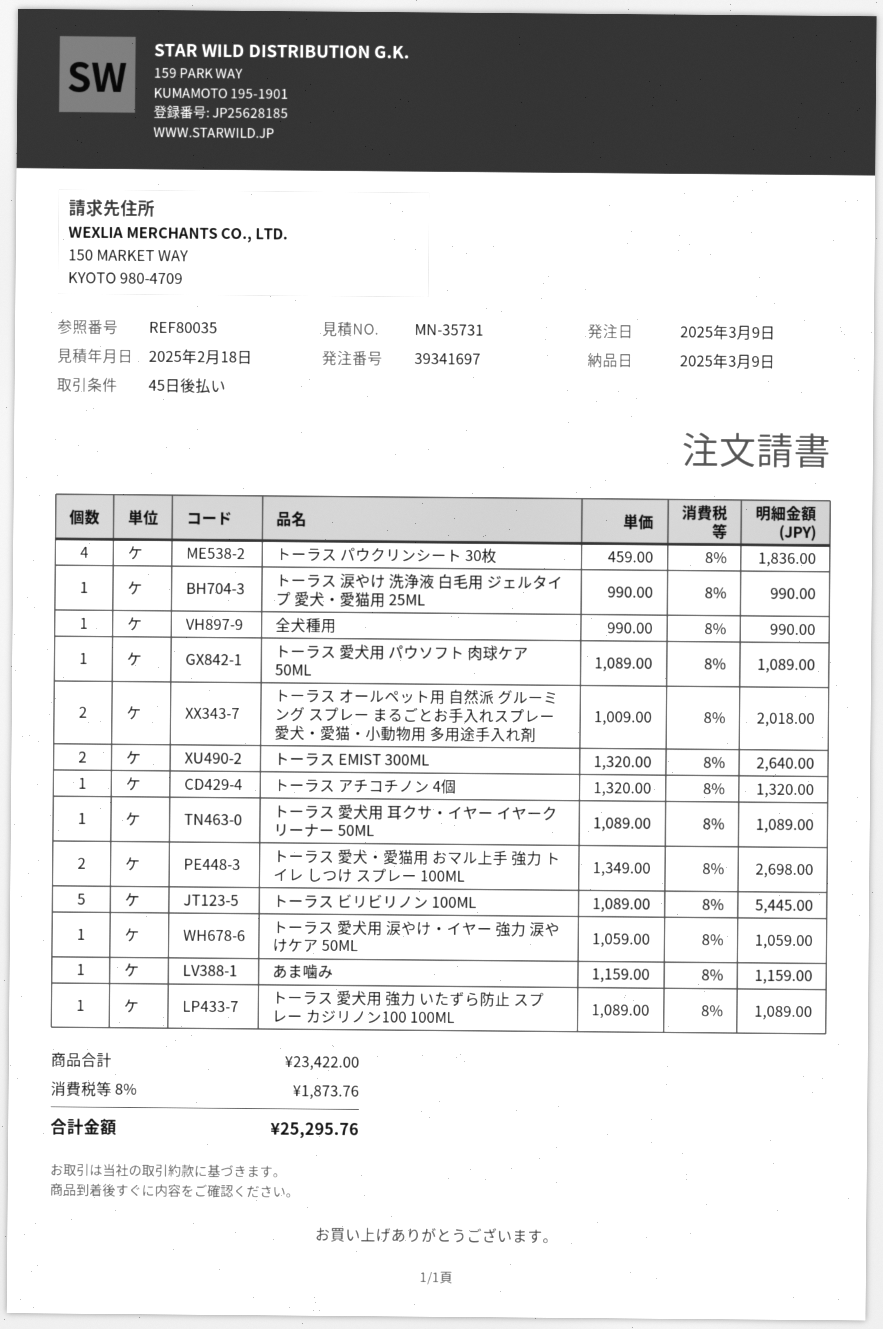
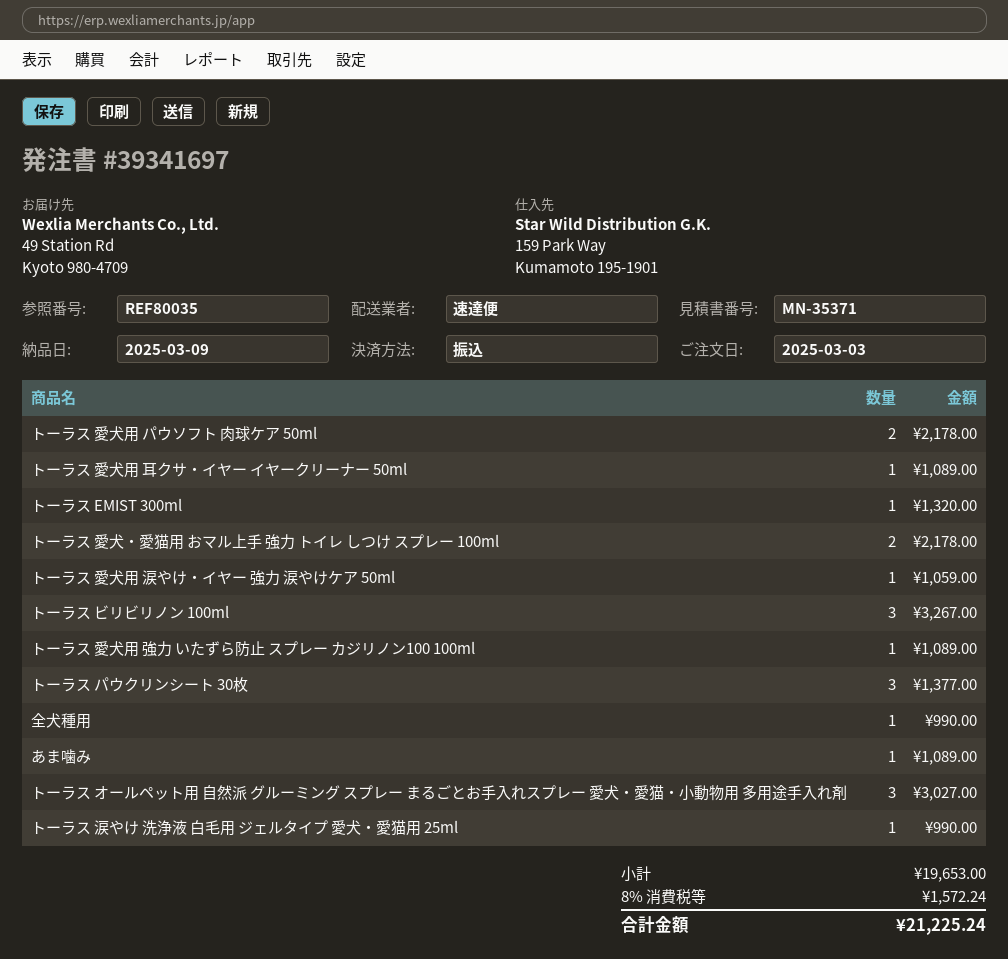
quote number: MN-35731 -> MN-35371
order date: 2025-03-09 -> 2025-03-03
トーラス パウクリンシート 30枚: 4 for 1836.00 -> 3 for 1377.00
トーラス 愛犬用 パウソフト 肉球ケア 50ML: 1 for 1089.00 -> 2 for 2178.00
トーラス オールペット用 自然派 グルーミング スプレー まるごとお手入れスプレー 愛犬・愛猫・小動物用 多用途手入れ剤: 2 for 2018.00 -> 3 for 3027.00
トーラス EMIST 300ML: 2 for 2640.00 -> 1 for 1320.00
トーラス アチコチノン 4個: 1 for 1320.00 -> none
トーラス 愛犬・愛猫用 おマル上手 強力 トイレ しつけ スプレー 100ML: 2 for 2698.00 -> 2 for 2178.00
トーラス ビリビリノン 100ML: 5 for 5445.00 -> 3 for 3267.00
あま噛み: 1 for 1159.00 -> 1 for 1089.00
subtotal: 23422.00 -> 19653.00
tax: 8% = 1873.76 -> 8% = 1572.24
total: 25295.76 -> 21225.24

